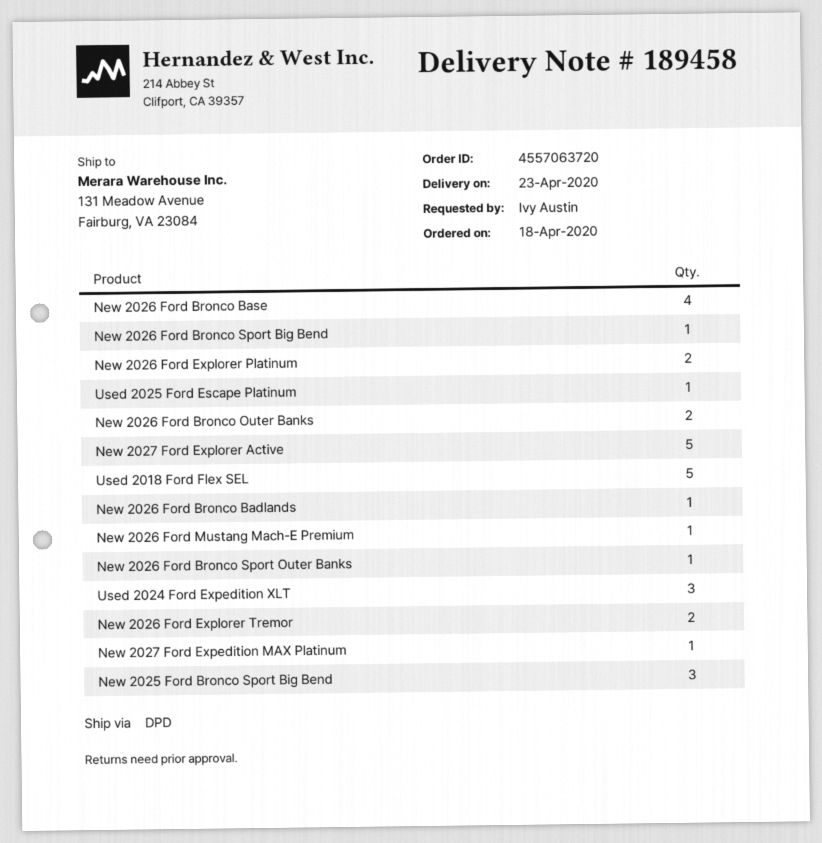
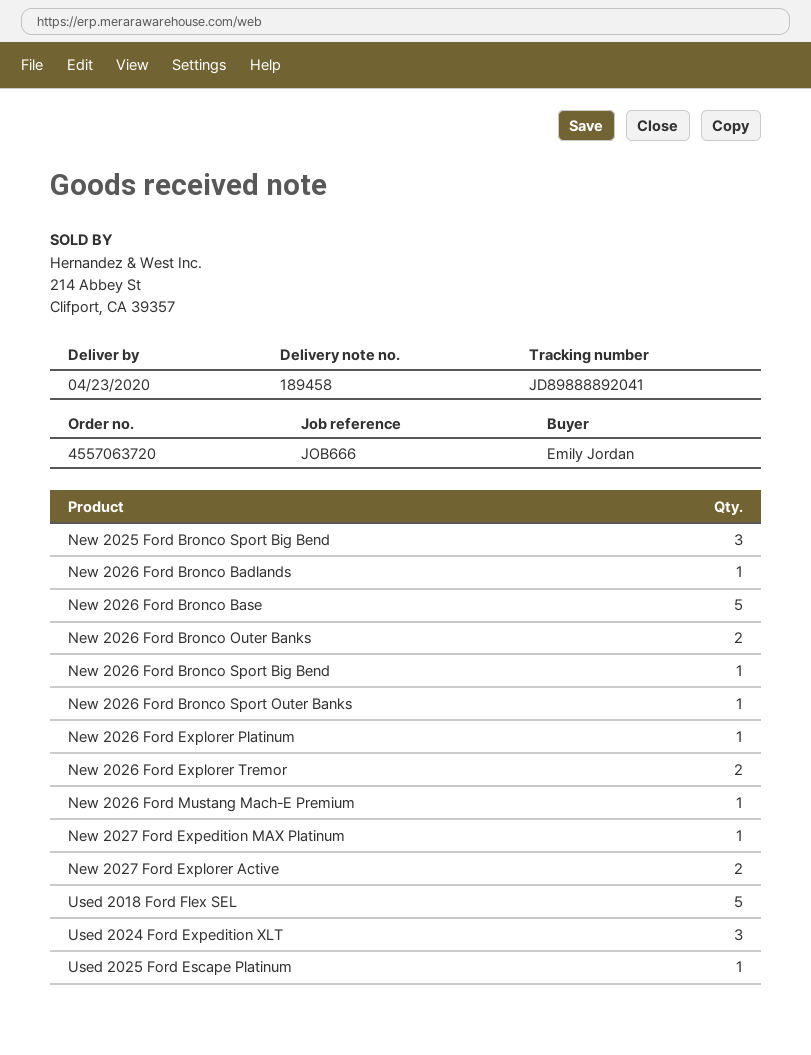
ordered by: Ivy Austin -> Emily Jordan
New 2026 Ford Bronco Base: 4 -> 5
New 2026 Ford Explorer Platinum: 2 -> 1
New 2027 Ford Explorer Active: 5 -> 2

